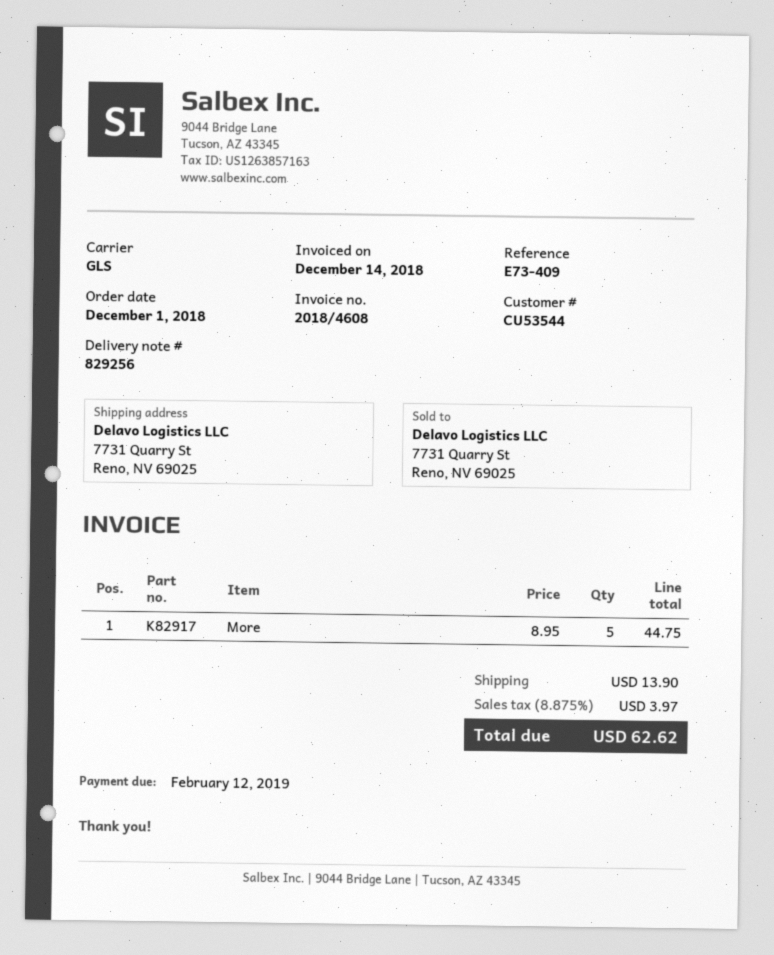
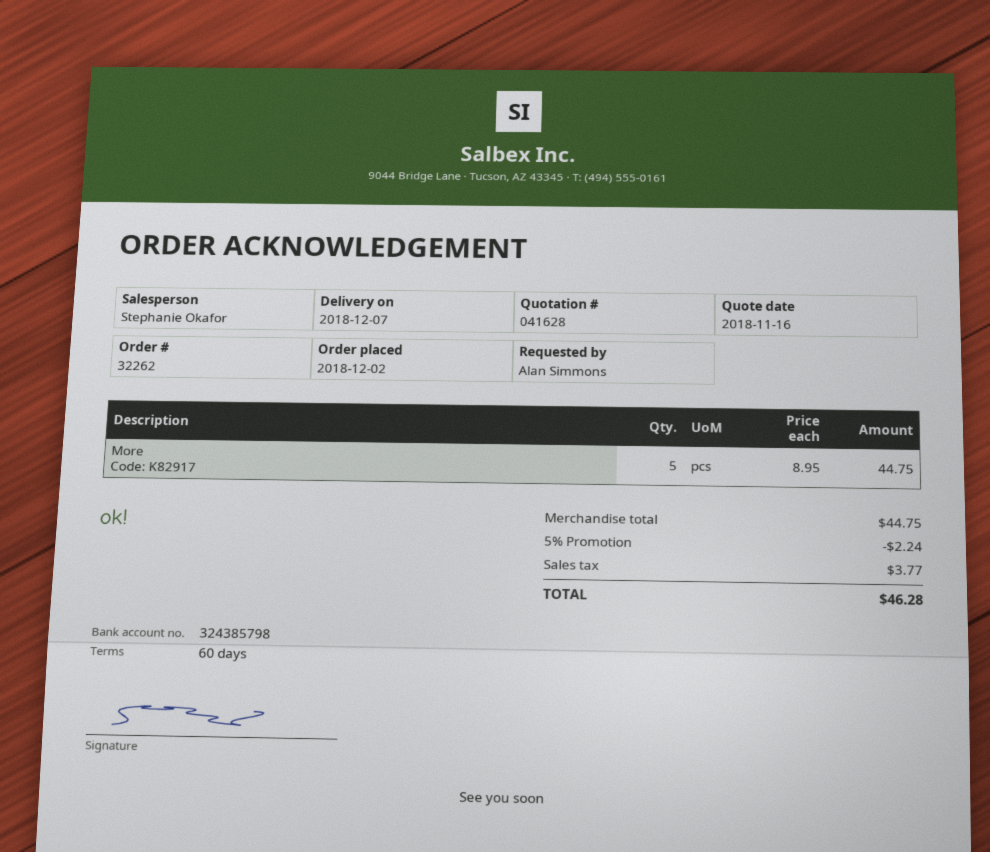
order date: 2018-12-01 -> 2018-12-02
discount: none -> 5% = 2.24
shipping: 13.90 -> none
tax: 3.97 -> 3.77
total: 62.62 -> 46.28

